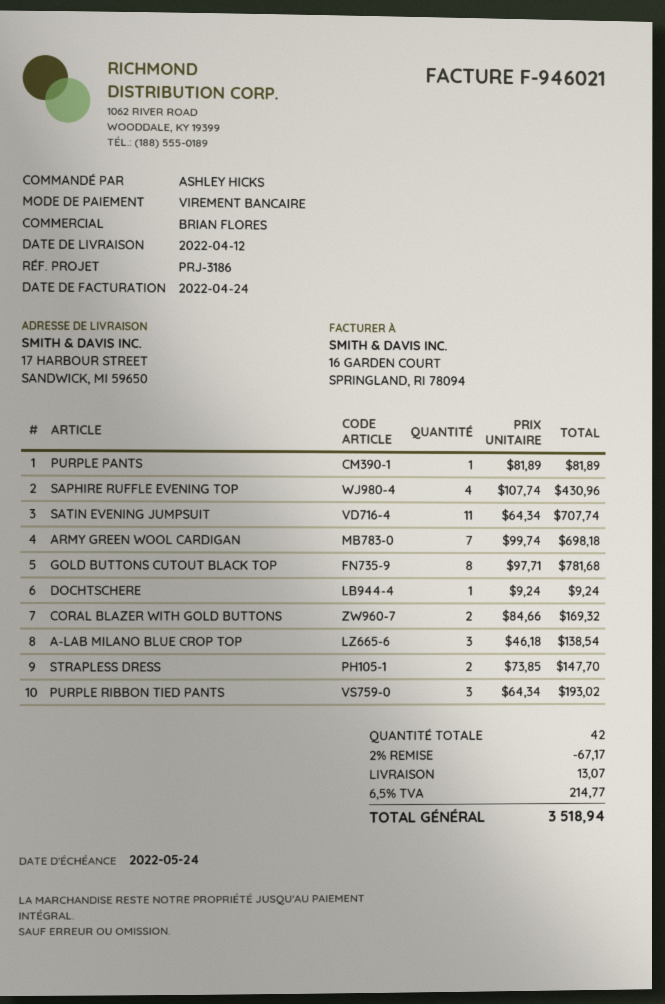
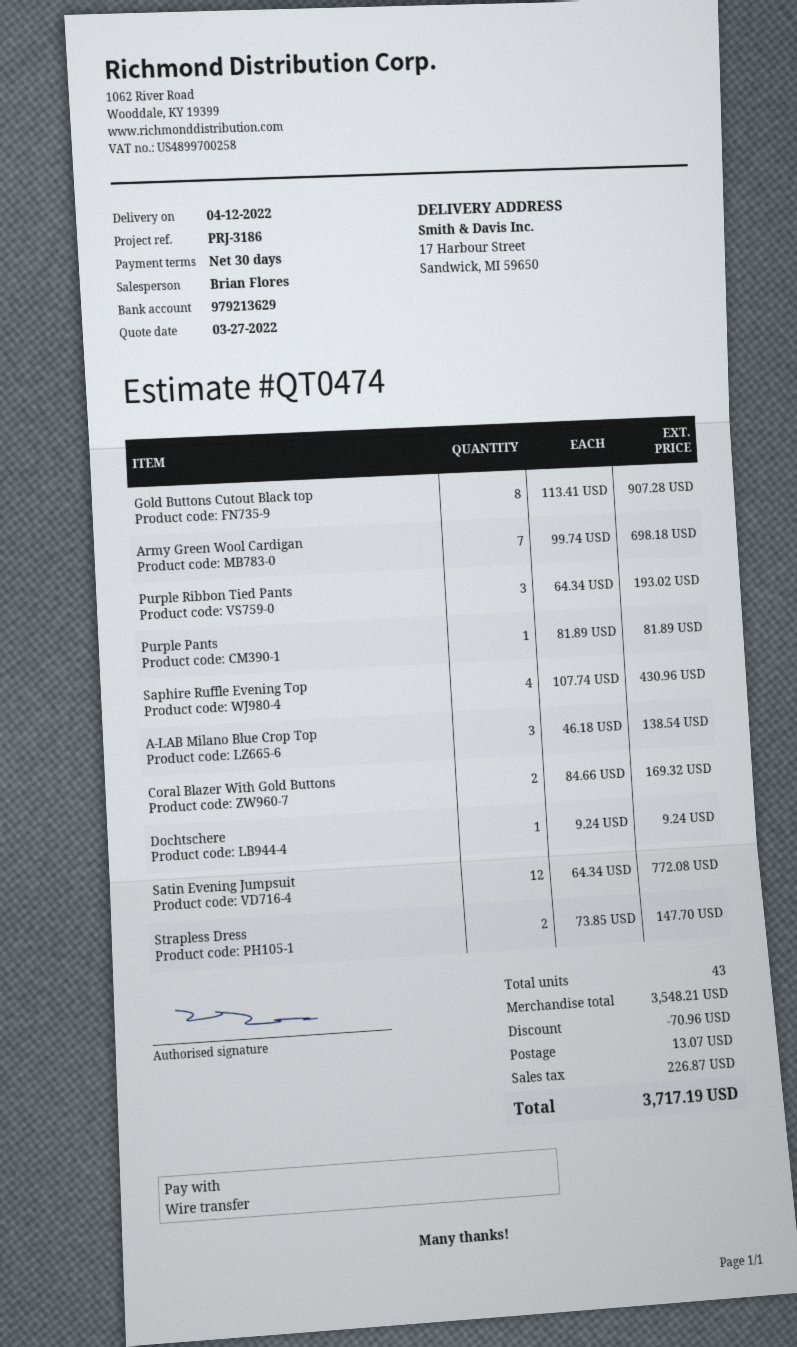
SATIN EVENING JUMPSUIT: 11 x 64.34 = 707.74 -> 12 x 64.34 = 772.08
GOLD BUTTONS CUTOUT BLACK TOP: 8 x 97.71 = 781.68 -> 8 x 113.41 = 907.28
total quantity: 42 -> 43
discount: 67.17 -> 70.96
tax: 214.77 -> 226.87
total: 3518.94 -> 3717.19

